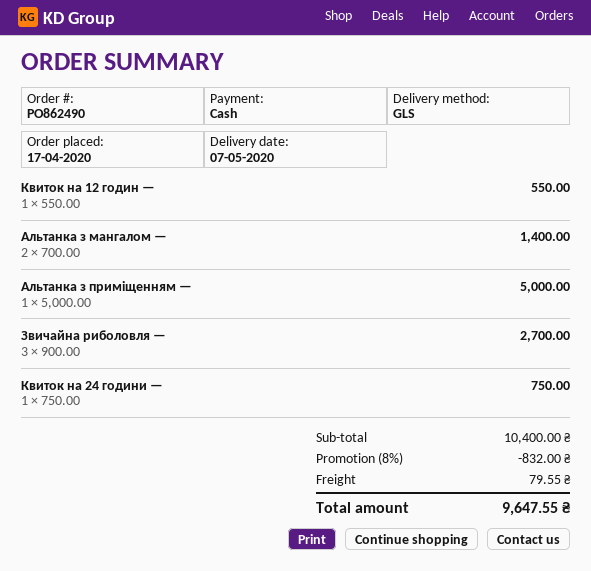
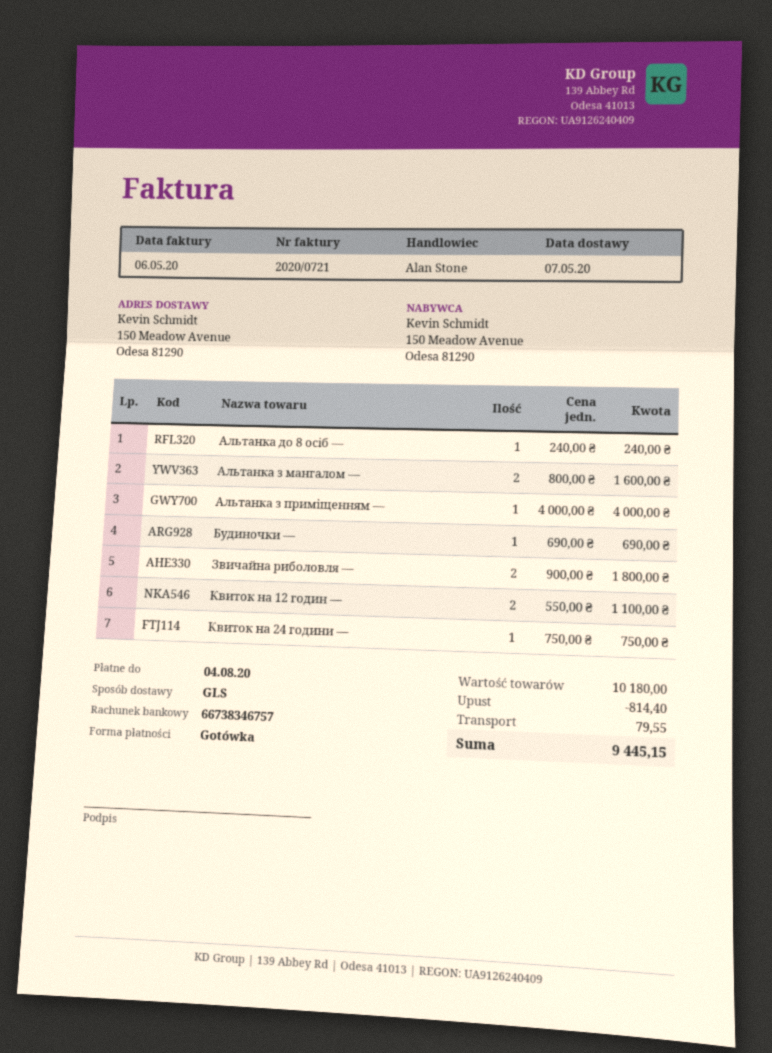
Квиток на 12 годин —: 1 x 550.00 = 550.00 -> 2 x 550.00 = 1100.00
Альтанка з мангалом —: 2 x 700.00 = 1400.00 -> 2 x 800.00 = 1600.00
Альтанка з приміщенням —: 1 x 5000.00 = 5000.00 -> 1 x 4000.00 = 4000.00
Звичайна риболовля —: 3 x 900.00 = 2700.00 -> 2 x 900.00 = 1800.00
Альтанка до 8 осіб —: none -> 1 x 240.00 = 240.00
Будиночки —: none -> 1 x 690.00 = 690.00
subtotal: 10400.00 -> 10180.00
discount: 832.00 -> 814.40
total: 9647.55 -> 9445.15

